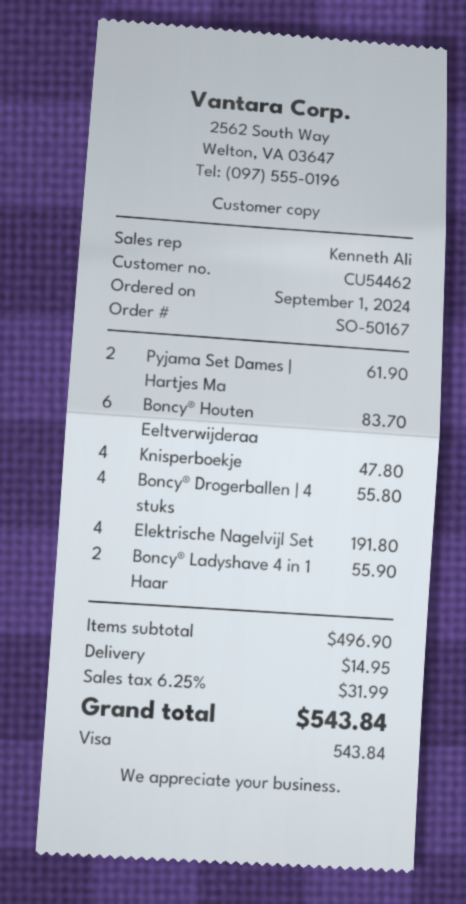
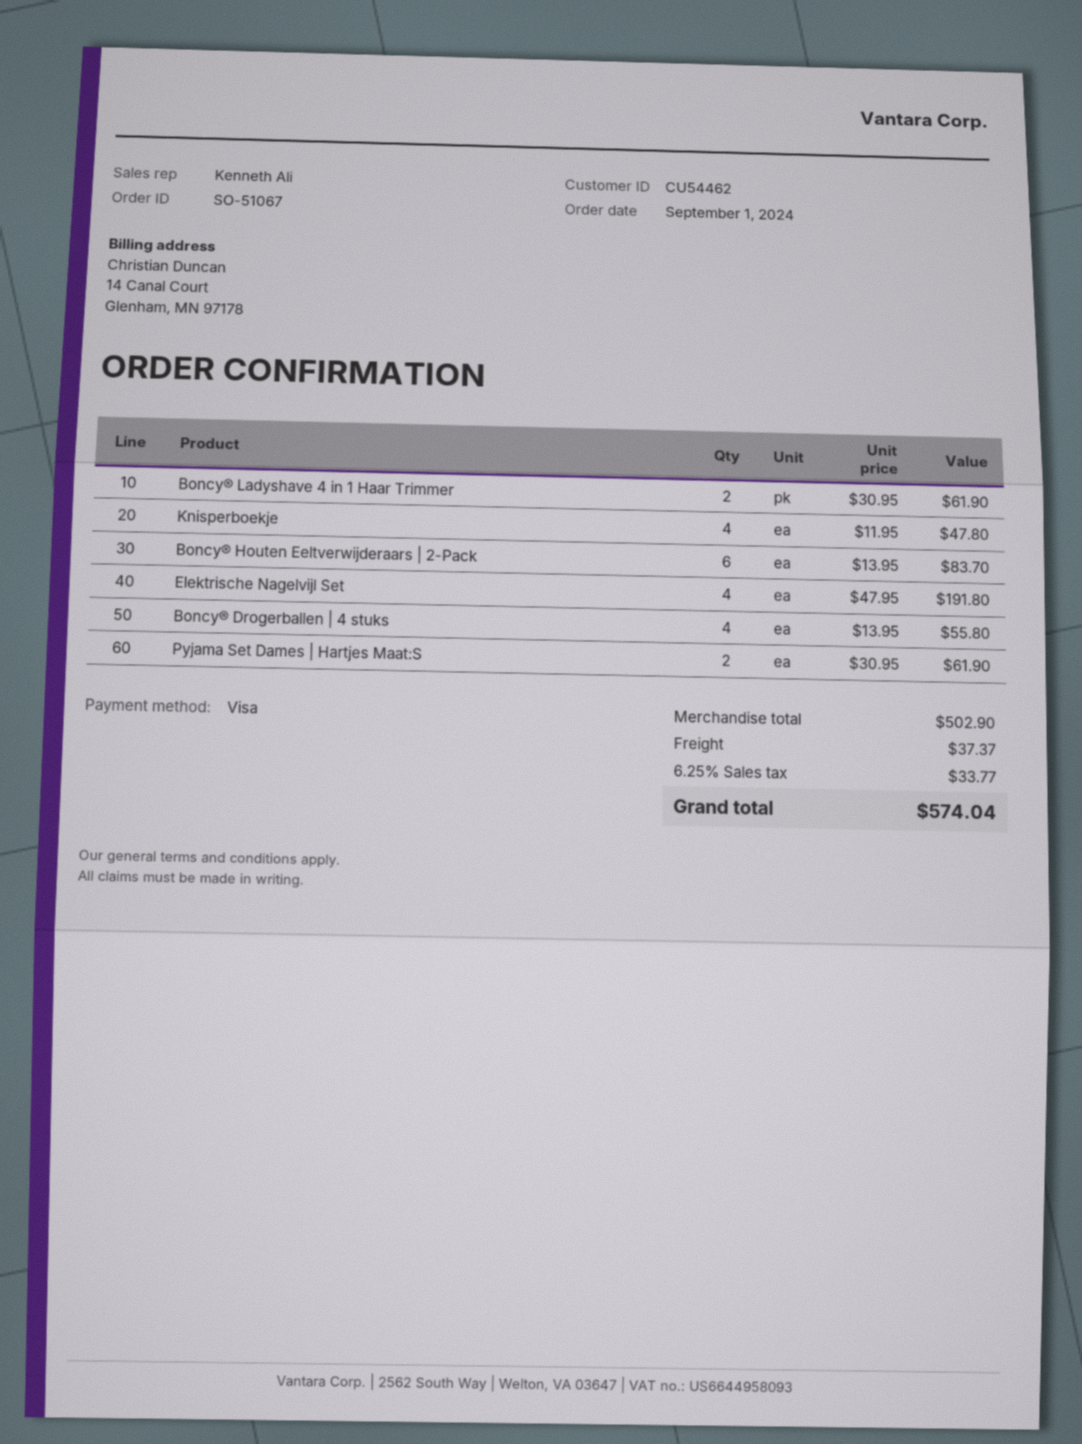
order number: SO-50167 -> SO-51067
Boncy® Ladyshave 4 in 1 Haar: 2 for 55.90 -> 2 for 61.90
subtotal: 496.90 -> 502.90
shipping: 14.95 -> 37.37
tax: 6.25% = 31.99 -> 6.25% = 33.77
total: 543.84 -> 574.04

